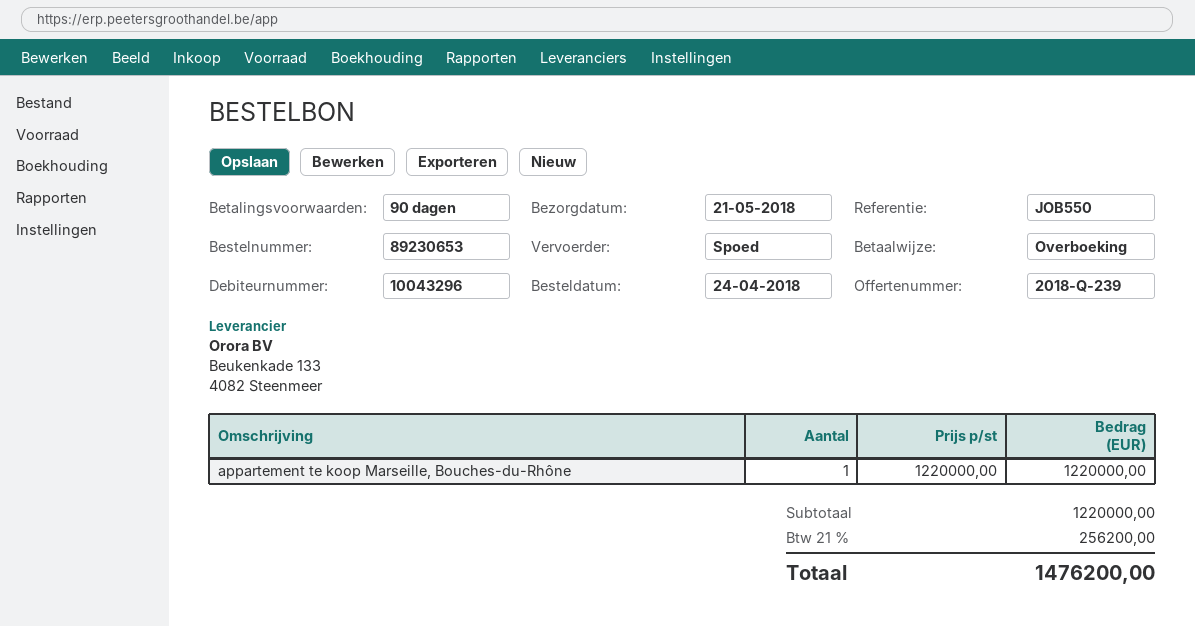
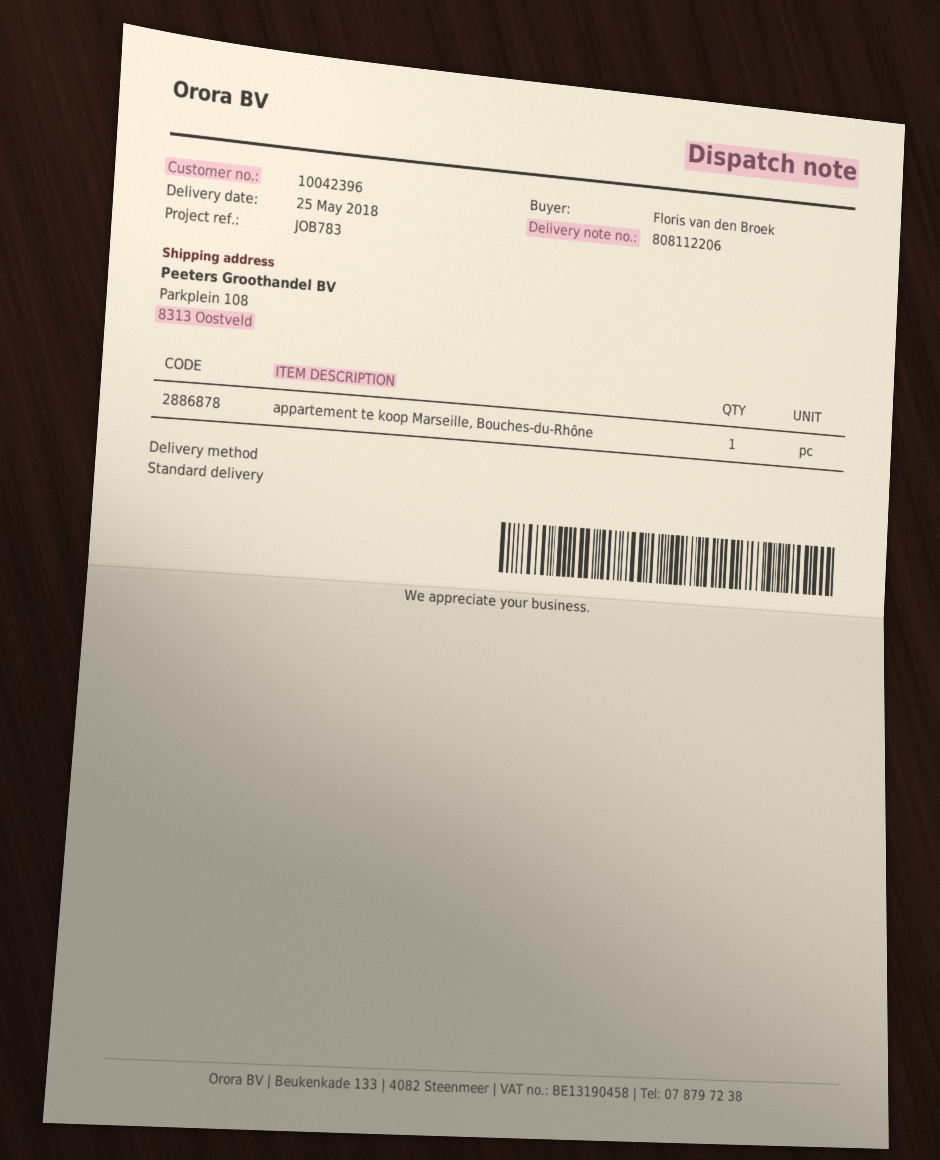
delivery date: 2018-05-21 -> 2018-05-25
customer number: 10043296 -> 10042396
reference: JOB550 -> JOB783
shipping method: express -> standard

